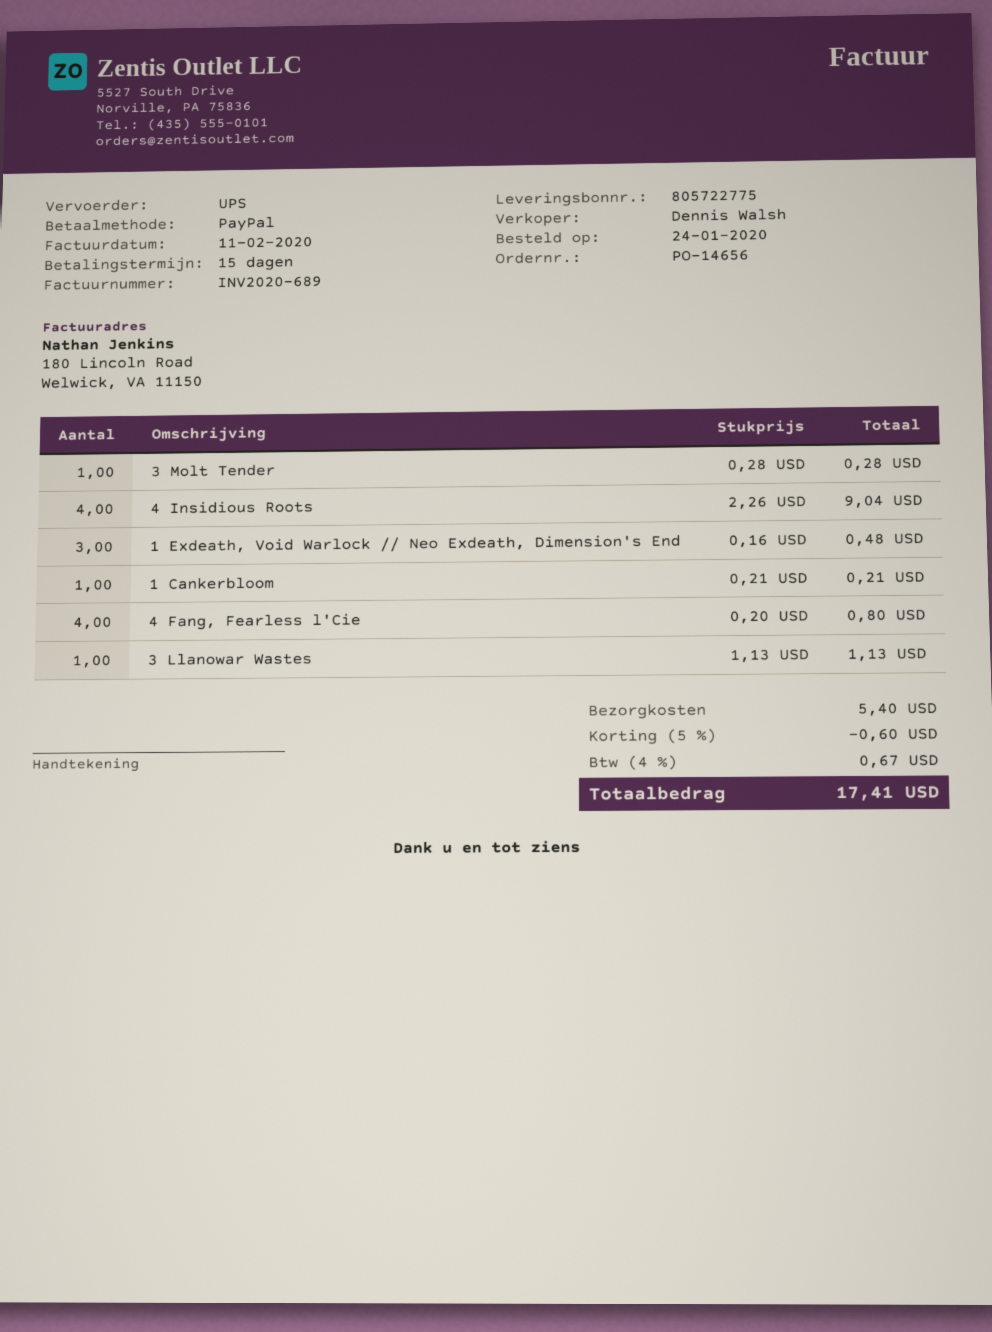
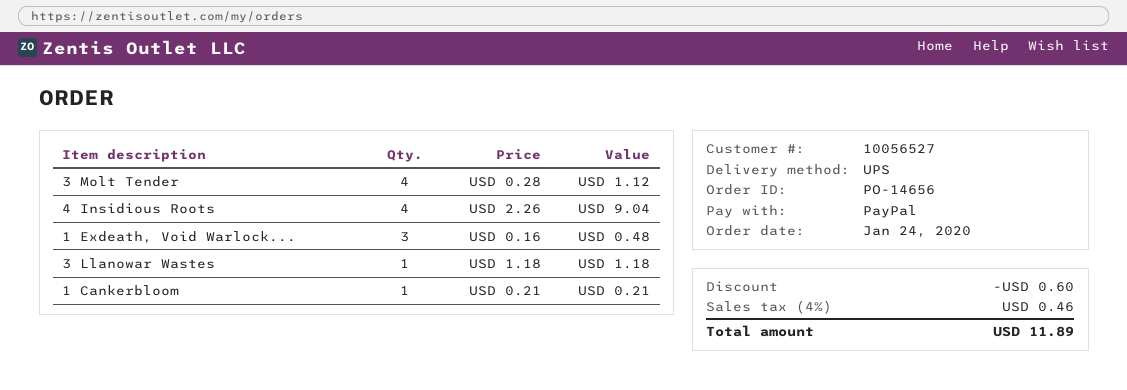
3 Molt Tender: 1 x 0.28 = 0.28 -> 4 x 0.28 = 1.12
4 Fang, Fearless l'Cie: 4 x 0.20 = 0.80 -> none
3 Llanowar Wastes: 1 x 1.13 = 1.13 -> 1 x 1.18 = 1.18
shipping: 5.40 -> none
tax: 4% = 0.67 -> 4% = 0.46
total: 17.41 -> 11.89

